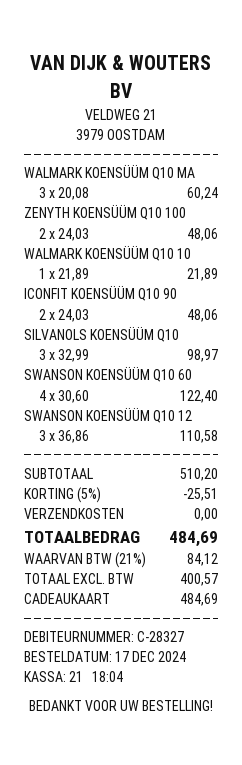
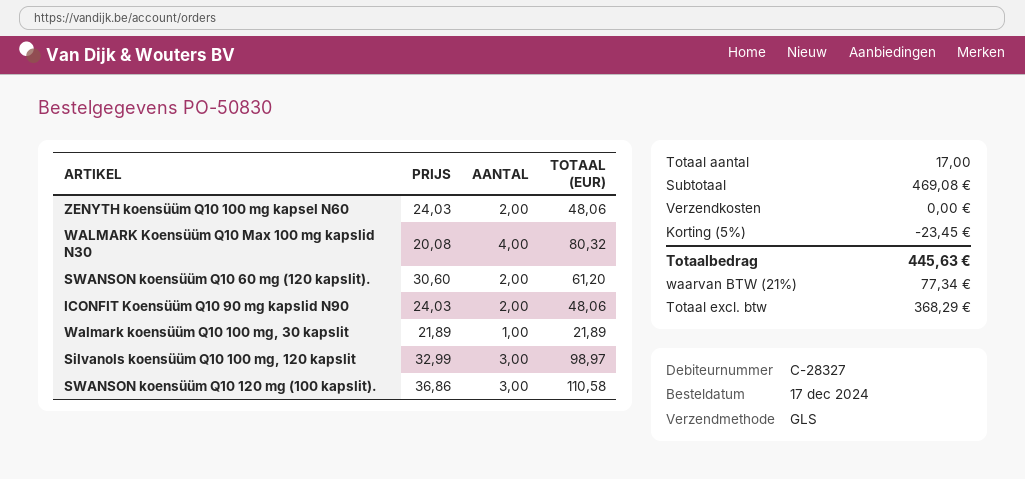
WALMARK KOENSÜÜM Q10 MA: 3 x 20.08 = 60.24 -> 4 x 20.08 = 80.32
SWANSON KOENSÜÜM Q10 60: 4 x 30.60 = 122.40 -> 2 x 30.60 = 61.20
subtotal: 510.20 -> 469.08
discount: 5% = 25.51 -> 5% = 23.45
net: 400.57 -> 368.29
tax: 21% = 84.12 -> 21% = 77.34
total: 484.69 -> 445.63

